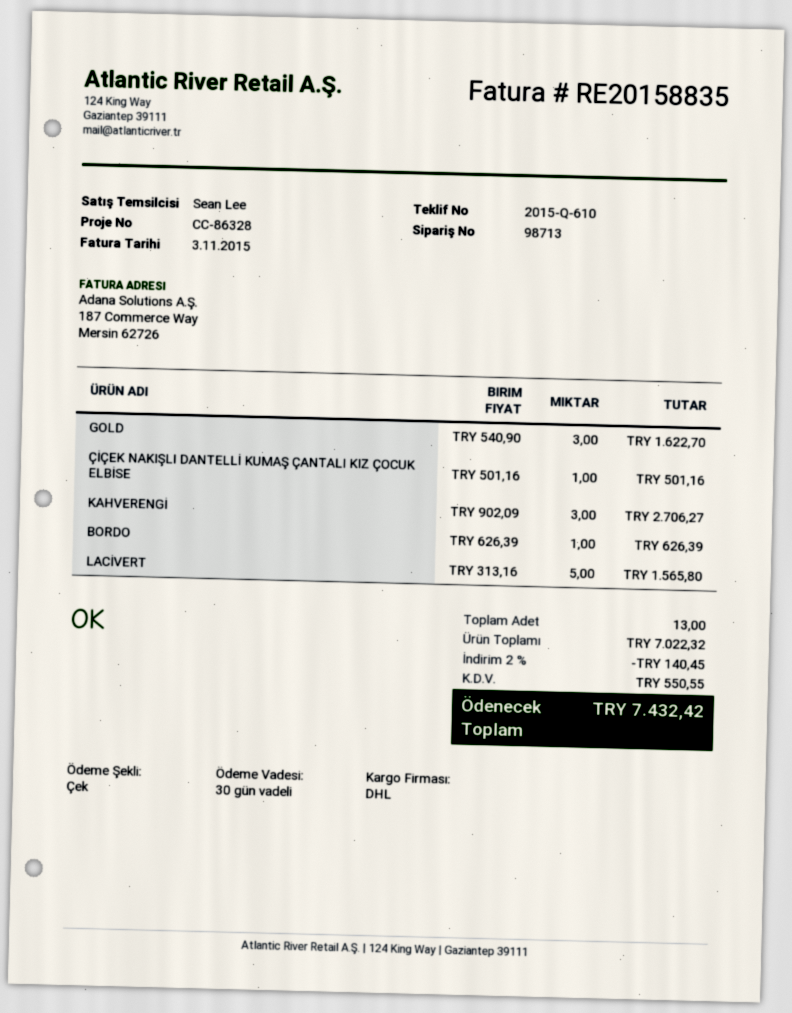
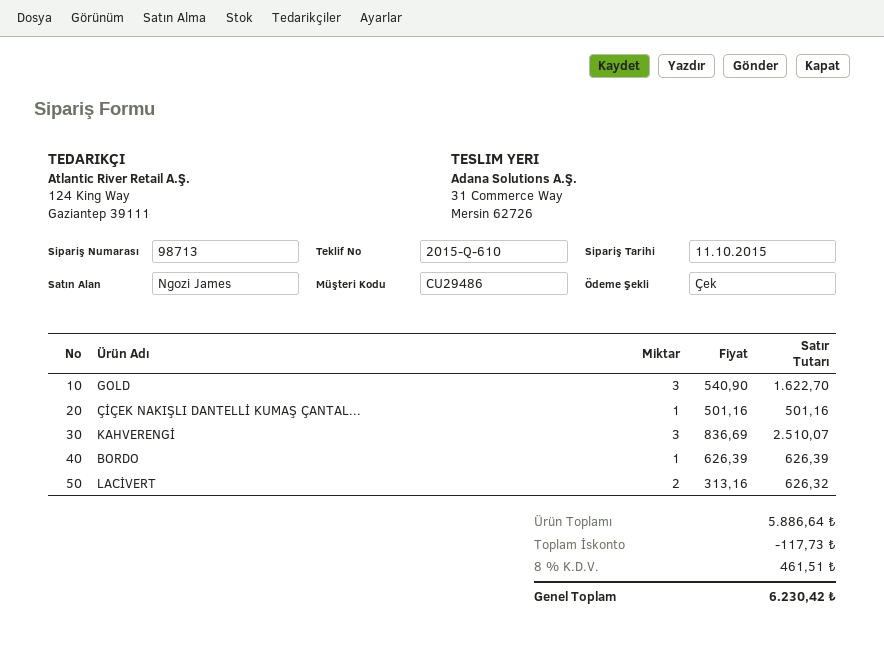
KAHVERENGİ: 3 x 902.09 = 2706.27 -> 3 x 836.69 = 2510.07
LACİVERT: 5 x 313.16 = 1565.80 -> 2 x 313.16 = 626.32
subtotal: 7022.32 -> 5886.64
discount: 140.45 -> 117.73
tax: 550.55 -> 461.51
total: 7432.42 -> 6230.42

